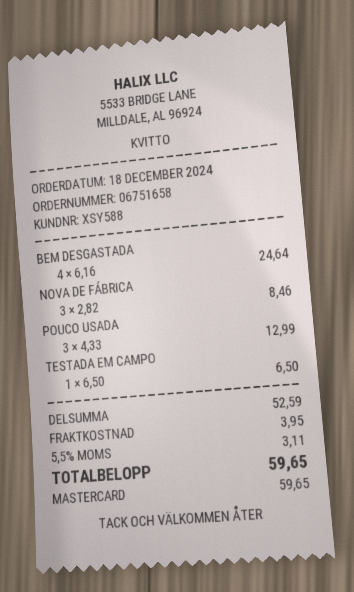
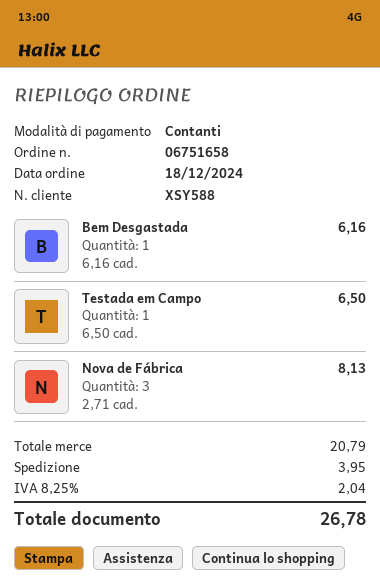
payment method: Mastercard -> cash
BEM DESGASTADA: 4 x 6.16 = 24.64 -> 1 x 6.16 = 6.16
NOVA DE FÁBRICA: 3 x 2.82 = 8.46 -> 3 x 2.71 = 8.13
POUCO USADA: 3 x 4.33 = 12.99 -> none
subtotal: 52.59 -> 20.79
tax: 5.5% = 3.11 -> 8.25% = 2.04
total: 59.65 -> 26.78

